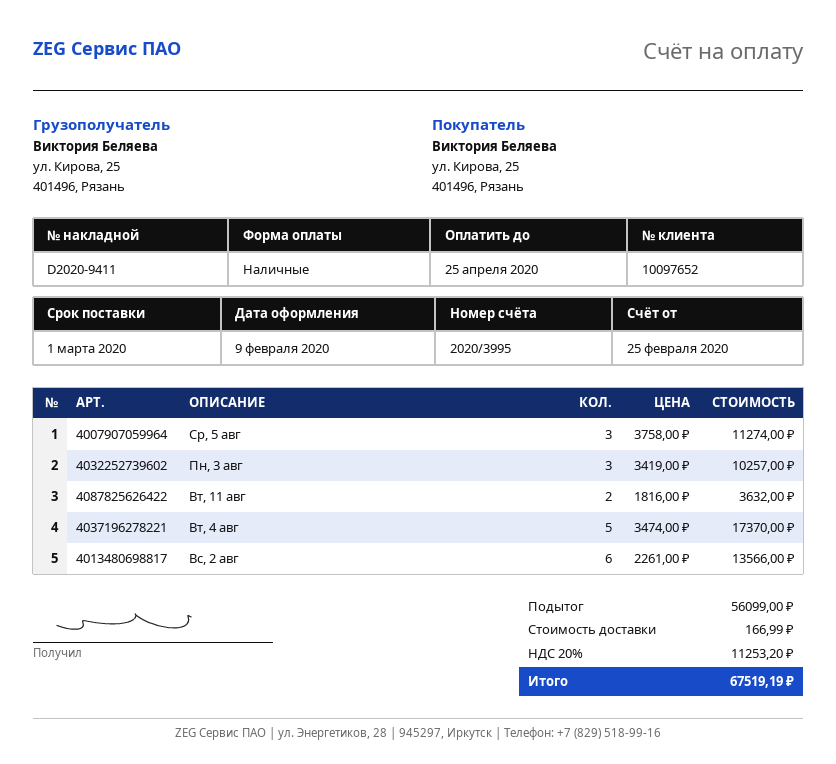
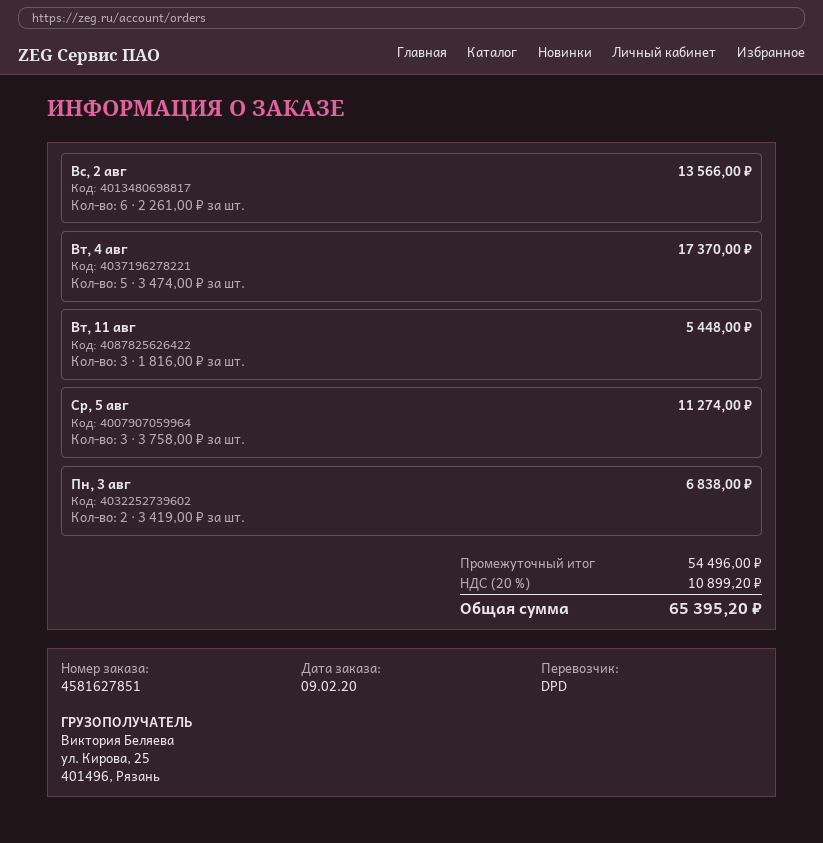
Пн, 3 авг: 3 x 3419.00 = 10257.00 -> 2 x 3419.00 = 6838.00
Вт, 11 авг: 2 x 1816.00 = 3632.00 -> 3 x 1816.00 = 5448.00
subtotal: 56099.00 -> 54496.00
shipping: 166.99 -> none
tax: 20% = 11253.20 -> 20% = 10899.20
total: 67519.19 -> 65395.20

